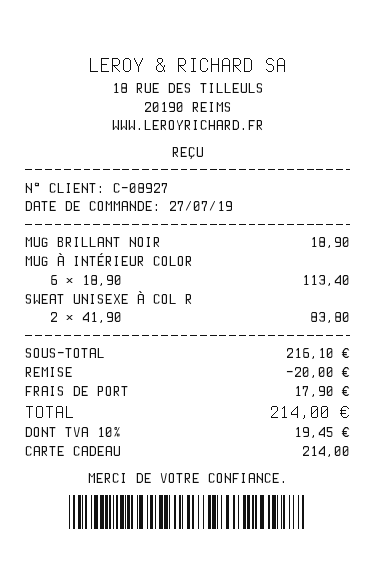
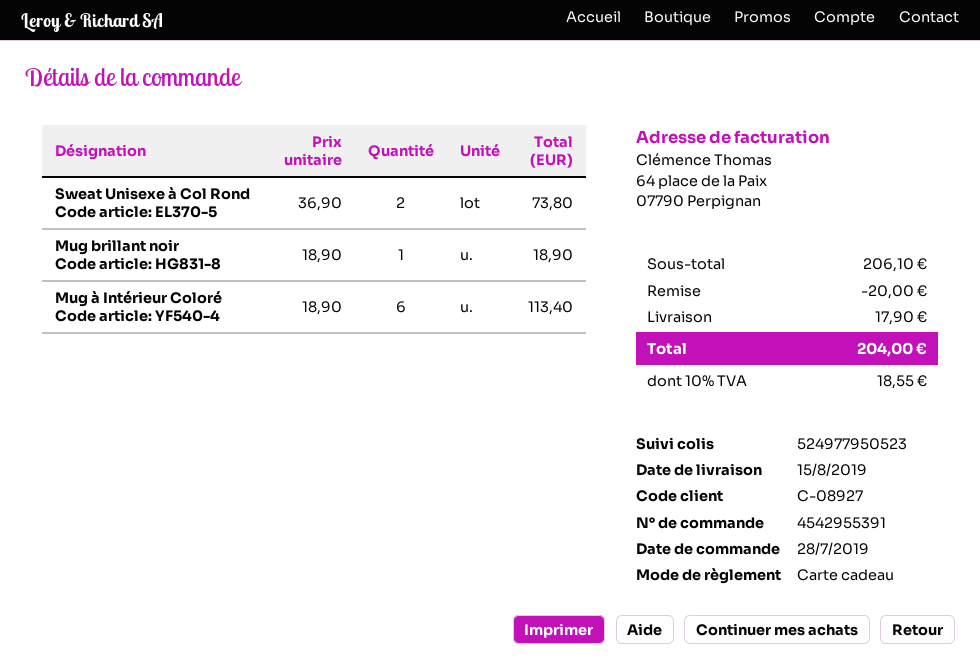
order date: 2019-07-27 -> 2019-07-28
SWEAT UNISEXE À COL R: 2 x 41.90 = 83.80 -> 2 x 36.90 = 73.80
subtotal: 216.10 -> 206.10
tax: 10% = 19.45 -> 10% = 18.55
total: 214.00 -> 204.00

